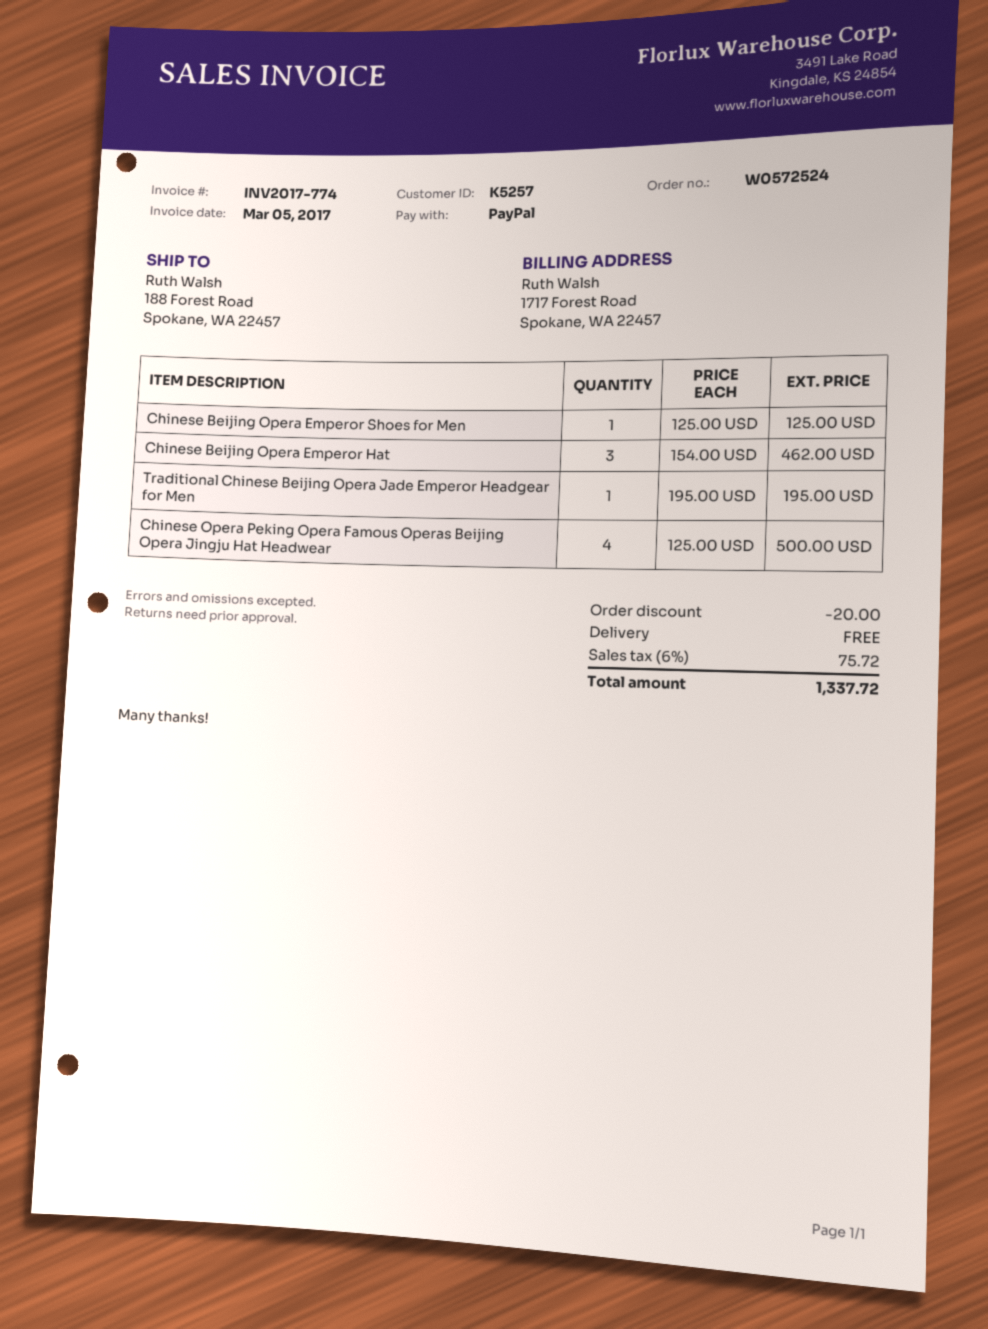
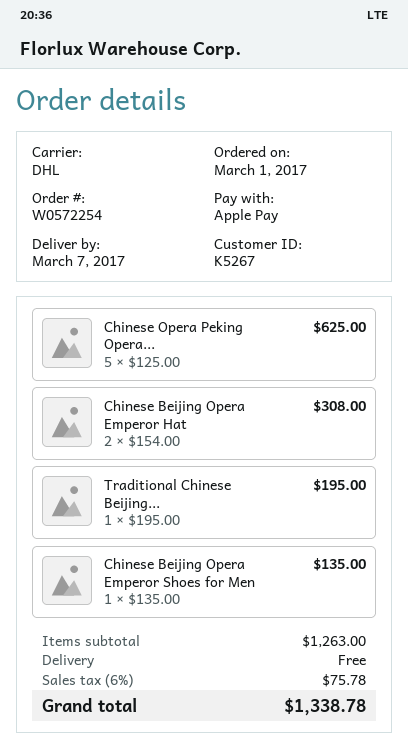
order number: W0572524 -> W0572254
customer number: K5257 -> K5267
payment method: PayPal -> Apple Pay
Chinese Beijing Opera Emperor Shoes for Men: 1 x 125.00 = 125.00 -> 1 x 135.00 = 135.00
Chinese Beijing Opera Emperor Hat: 3 x 154.00 = 462.00 -> 2 x 154.00 = 308.00
Chinese Opera Peking Opera Famous Operas Beijing Opera Jingju Hat Headwear: 4 x 125.00 = 500.00 -> 5 x 125.00 = 625.00
discount: 20.00 -> none
tax: 6% = 75.72 -> 6% = 75.78
total: 1337.72 -> 1338.78

